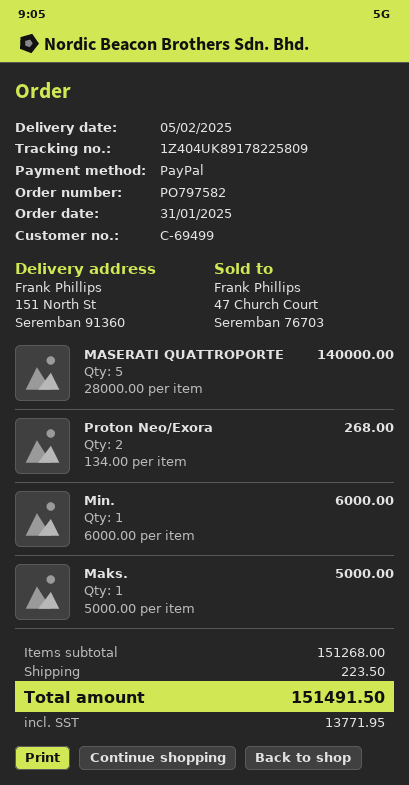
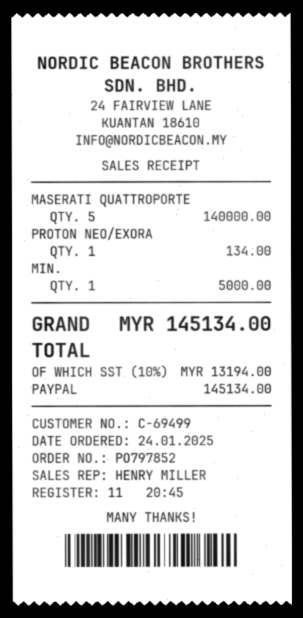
order number: PO797582 -> PO797852
order date: 2025-01-31 -> 2025-01-24
Proton Neo/Exora: 2 for 268.00 -> 1 for 134.00
Min.: 1 for 6000.00 -> 1 for 5000.00
Maks.: 1 for 5000.00 -> none
shipping: 223.50 -> none
tax: 13771.95 -> 13194.00
total: 151491.50 -> 145134.00

